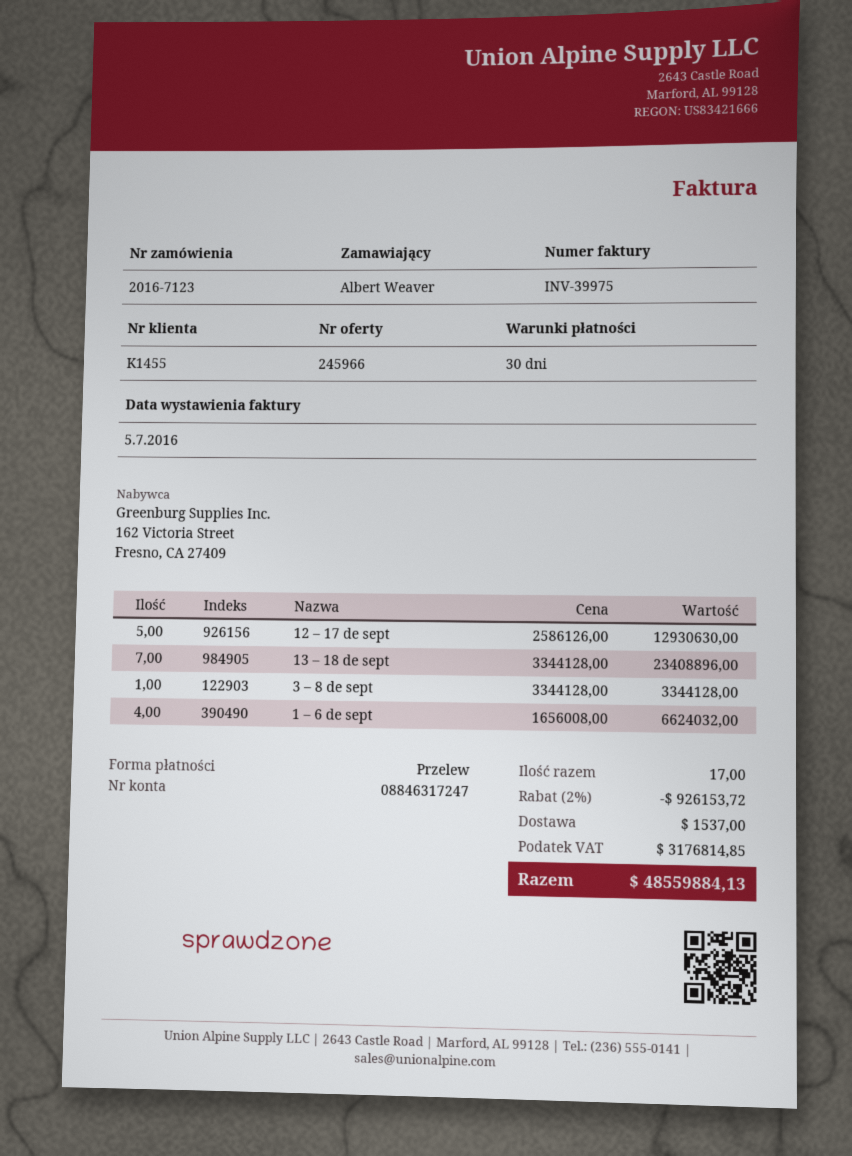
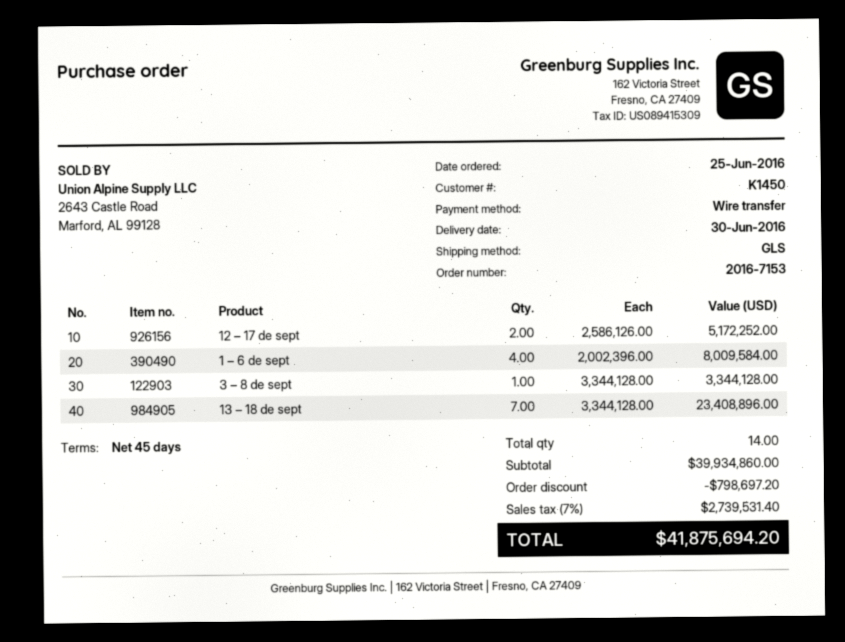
order number: 2016-7123 -> 2016-7153
payment terms: 30 days -> 45 days
customer number: K1455 -> K1450
12 – 17 de sept: 5 x 2586126.00 = 12930630.00 -> 2 x 2586126.00 = 5172252.00
1 – 6 de sept: 4 x 1656008.00 = 6624032.00 -> 4 x 2002396.00 = 8009584.00
total quantity: 17 -> 14
discount: 926153.72 -> 798697.20
shipping: 1537.00 -> none
tax: 3176814.85 -> 2739531.40
total: 48559884.13 -> 41875694.20

